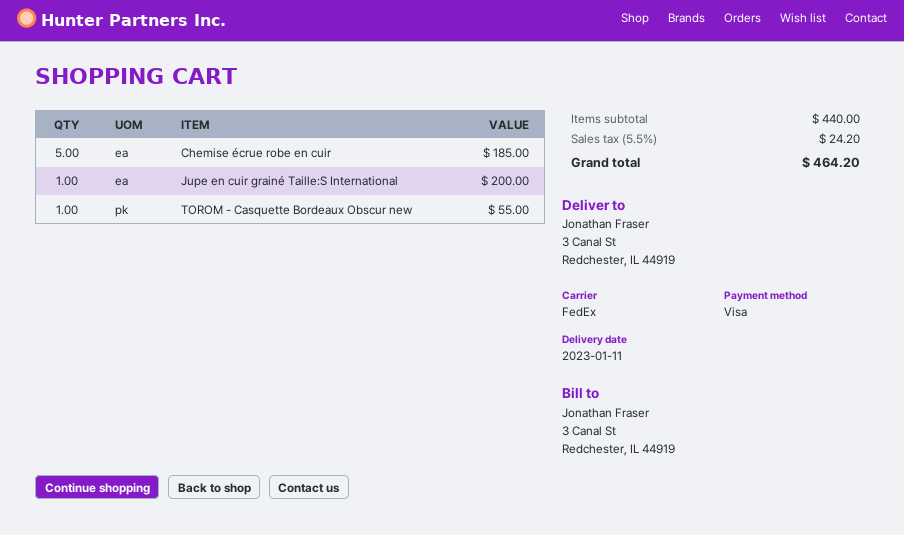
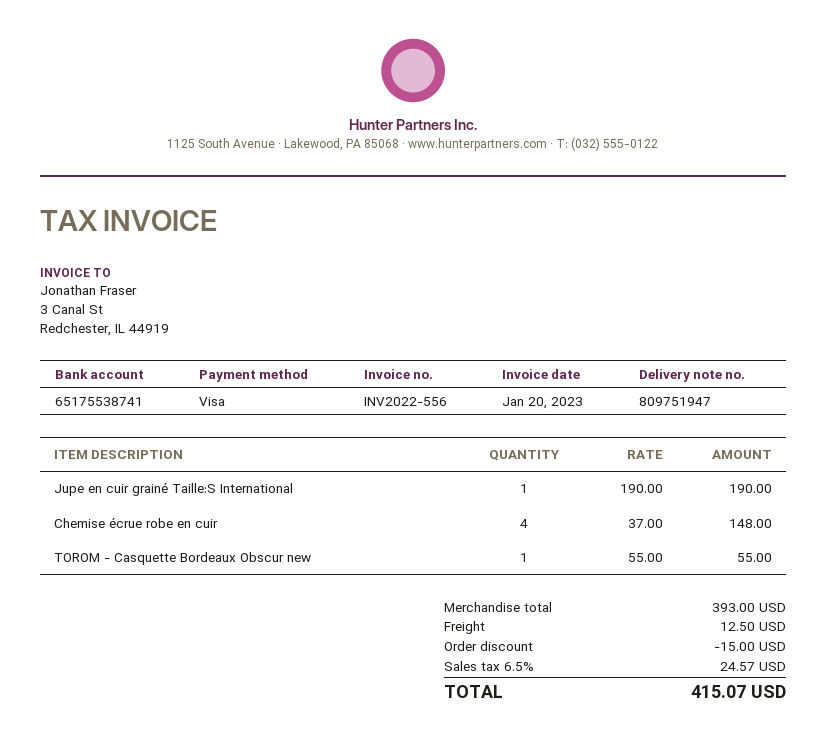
Chemise écrue robe en cuir: 5 for 185.00 -> 4 for 148.00
Jupe en cuir grainé Taille:S International: 1 for 200.00 -> 1 for 190.00
subtotal: 440.00 -> 393.00
discount: none -> 15.00
shipping: none -> 12.50
tax: 5.5% = 24.20 -> 6.5% = 24.57
total: 464.20 -> 415.07

